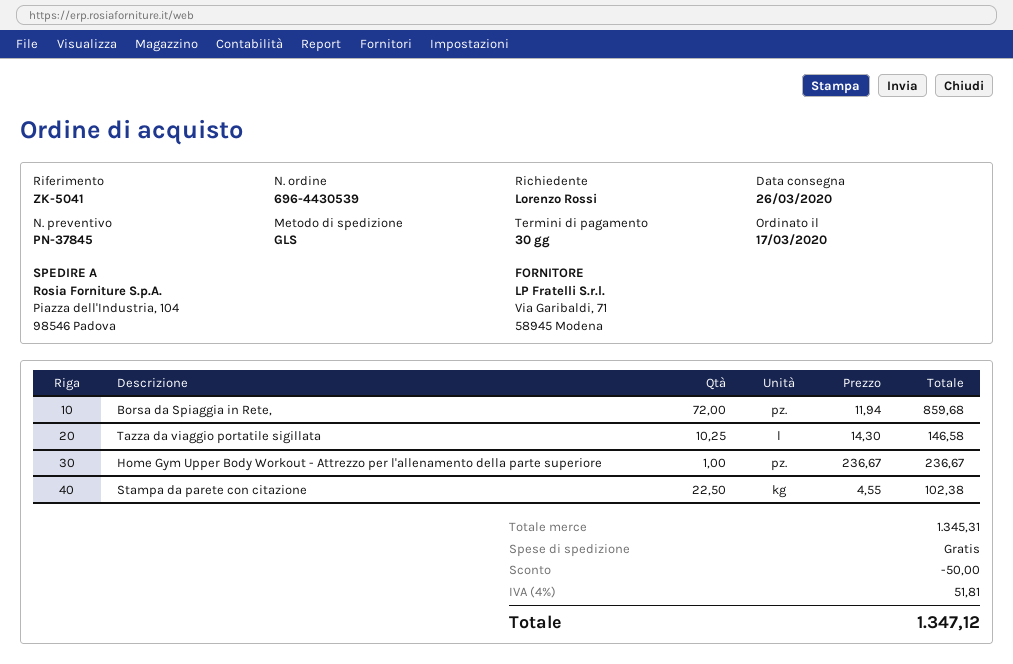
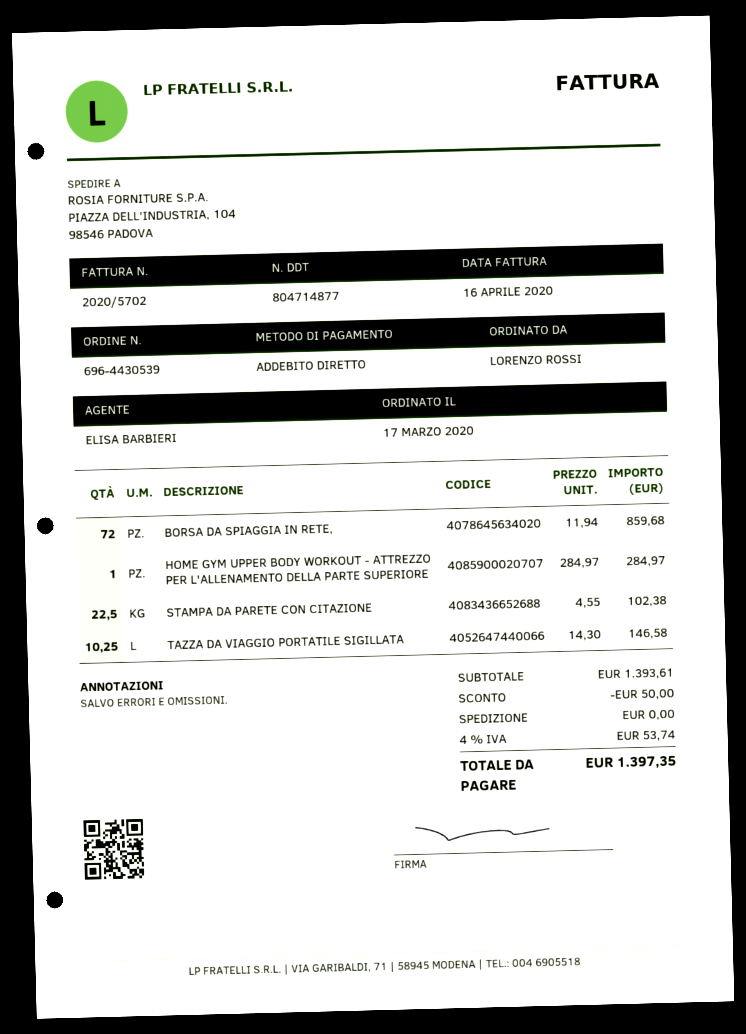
Home Gym Upper Body Workout - Attrezzo per l'allenamento della parte superiore: 1 x 236.67 = 236.67 -> 1 x 284.97 = 284.97
subtotal: 1345.31 -> 1393.61
tax: 4% = 51.81 -> 4% = 53.74
total: 1347.12 -> 1397.35

